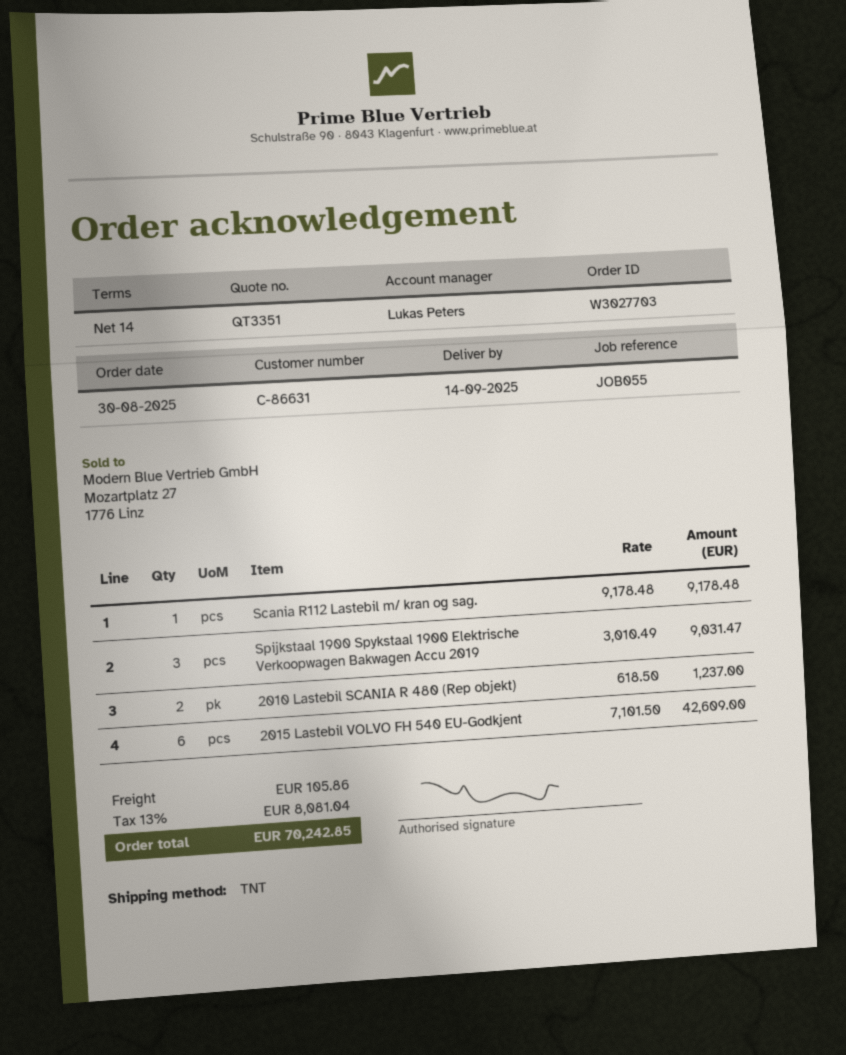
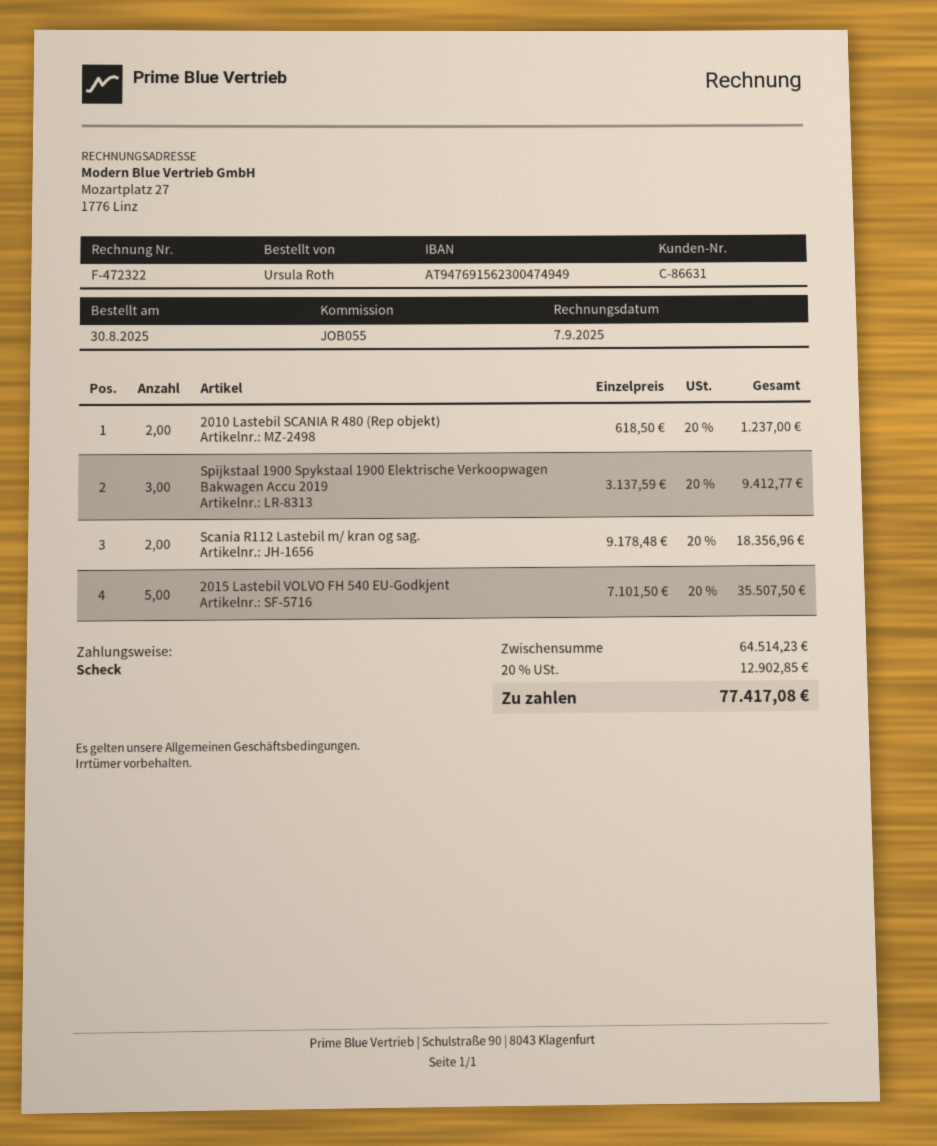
Scania R112 Lastebil m/ kran og sag.: 1 x 9178.48 = 9178.48 -> 2 x 9178.48 = 18356.96
Spijkstaal 1900 Spykstaal 1900 Elektrische Verkoopwagen Bakwagen Accu 2019: 3 x 3010.49 = 9031.47 -> 3 x 3137.59 = 9412.77
2015 Lastebil VOLVO FH 540 EU-Godkjent: 6 x 7101.50 = 42609.00 -> 5 x 7101.50 = 35507.50
shipping: 105.86 -> none
tax: 13% = 8081.04 -> 20% = 12902.85
total: 70242.85 -> 77417.08

